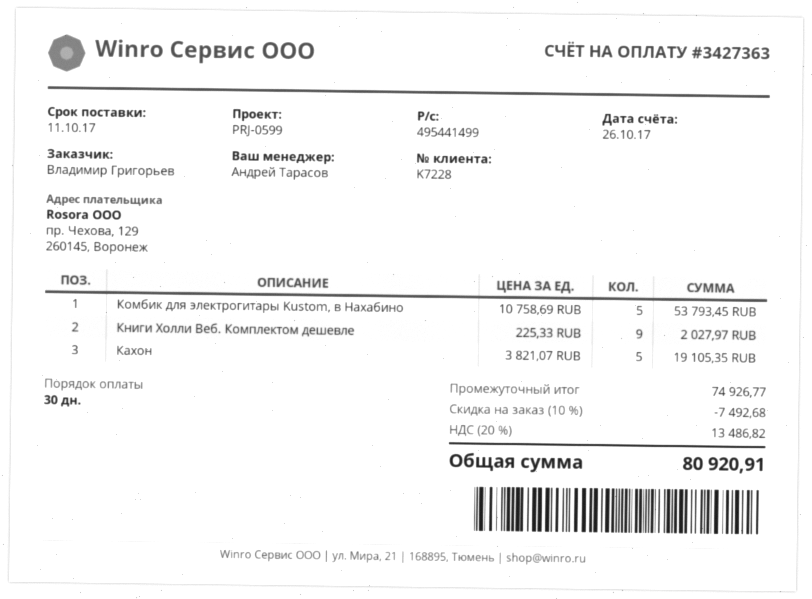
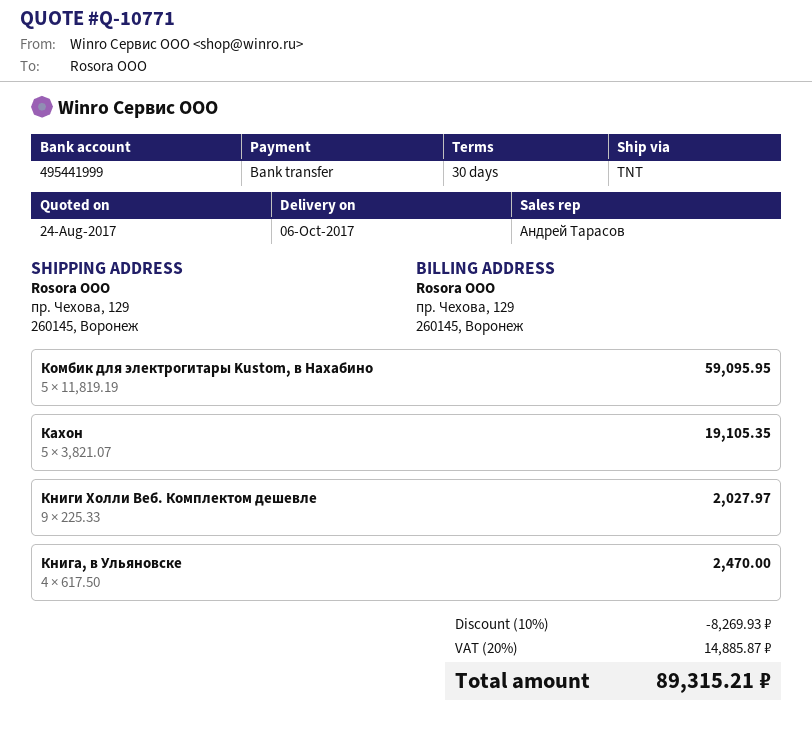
delivery date: 2017-10-11 -> 2017-10-06
bank account: 495441499 -> 495441999
Комбик для электрогитары Kustom, в Нахабино: 5 x 10758.69 = 53793.45 -> 5 x 11819.19 = 59095.95
Книга, в Ульяновске: none -> 4 x 617.50 = 2470.00
discount: 10% = 7492.68 -> 10% = 8269.93
tax: 20% = 13486.82 -> 20% = 14885.87
total: 80920.91 -> 89315.21

